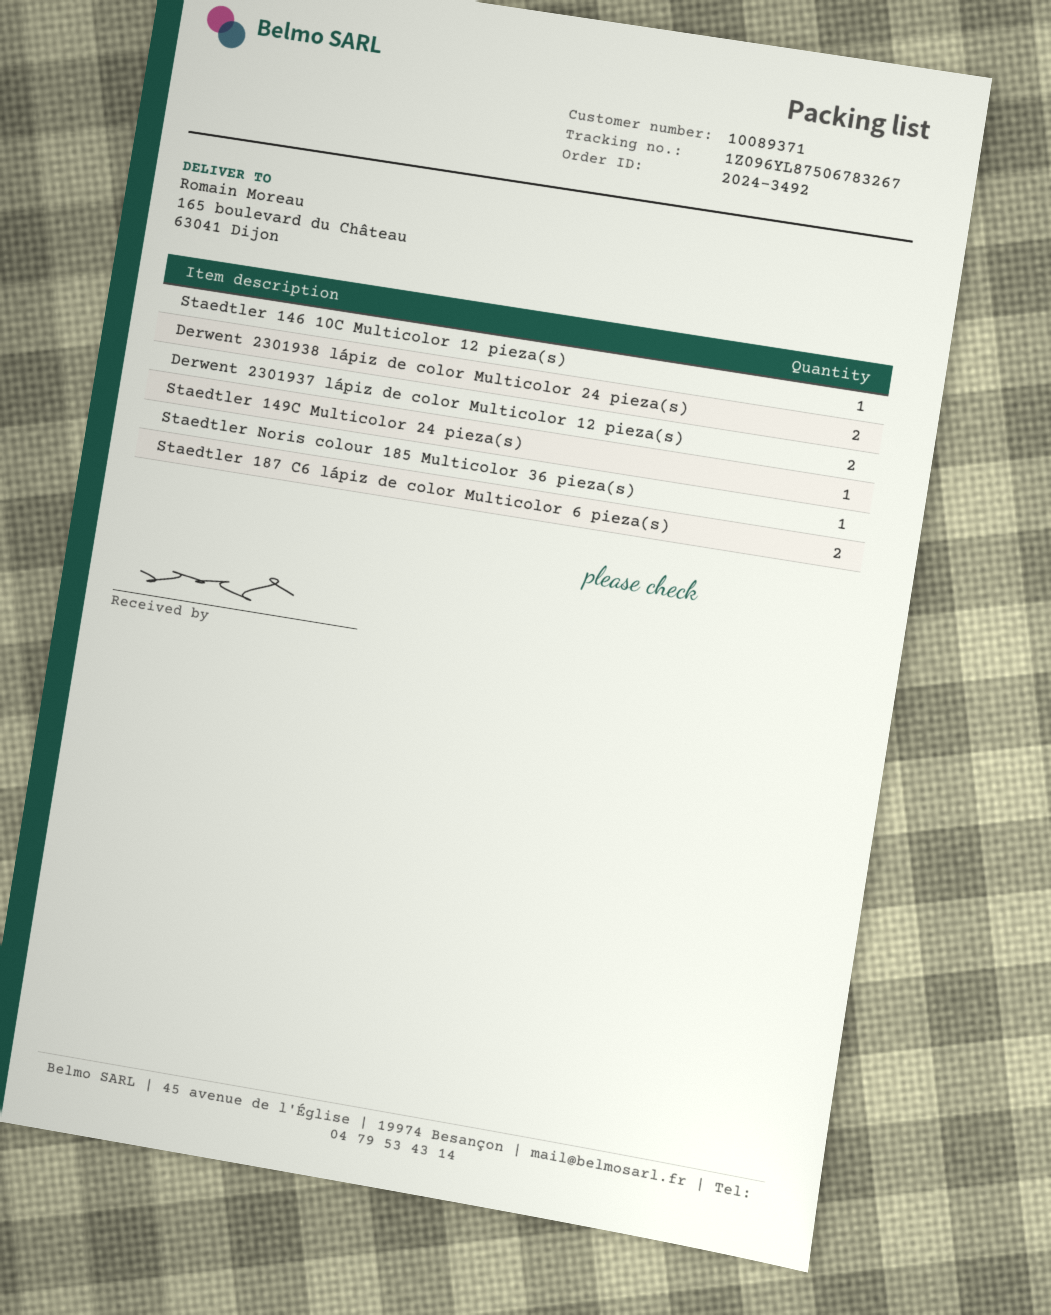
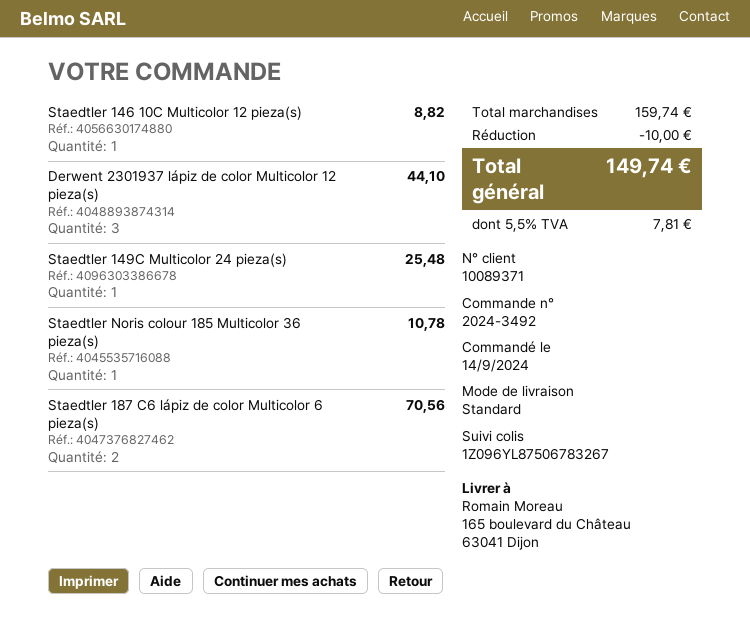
Derwent 2301938 lápiz de color Multicolor 24 pieza(s): 2 -> none
Derwent 2301937 lápiz de color Multicolor 12 pieza(s): 2 -> 3

